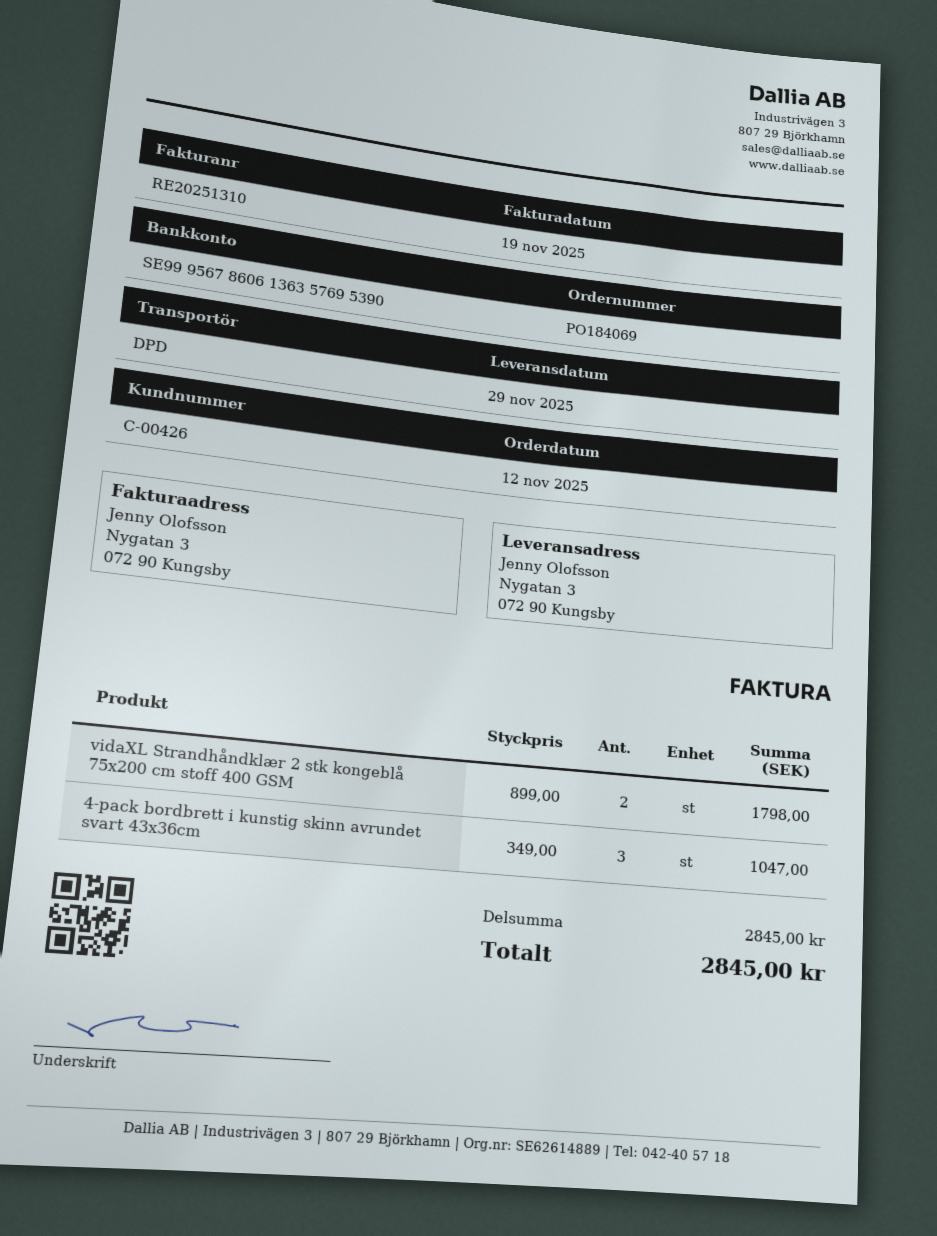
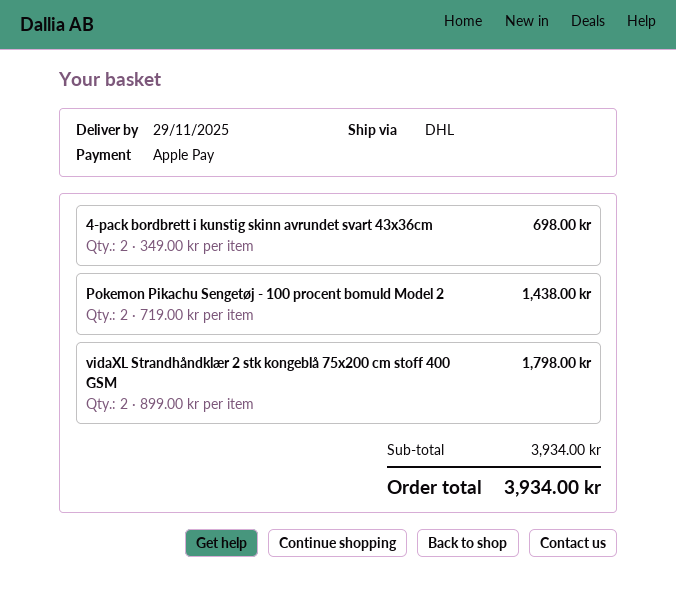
shipping method: DPD -> DHL
4-pack bordbrett i kunstig skinn avrundet svart 43x36cm: 3 x 349.00 = 1047.00 -> 2 x 349.00 = 698.00
Pokemon Pikachu Sengetøj - 100 procent bomuld Model 2: none -> 2 x 719.00 = 1438.00
subtotal: 2845.00 -> 3934.00
total: 2845.00 -> 3934.00

